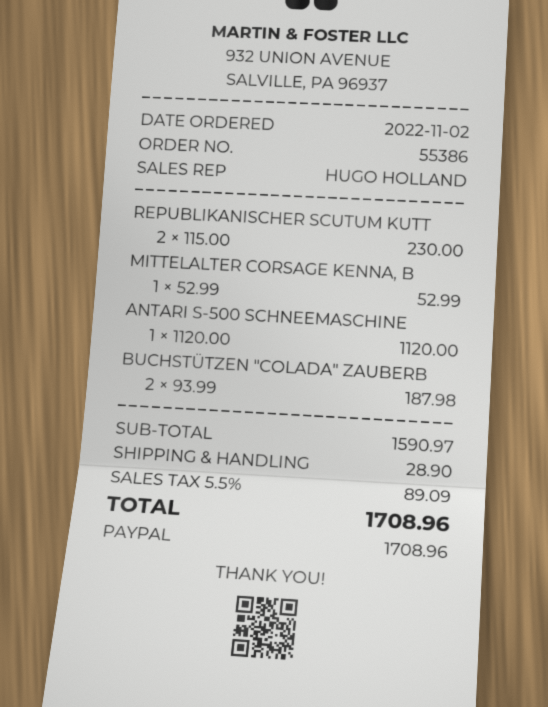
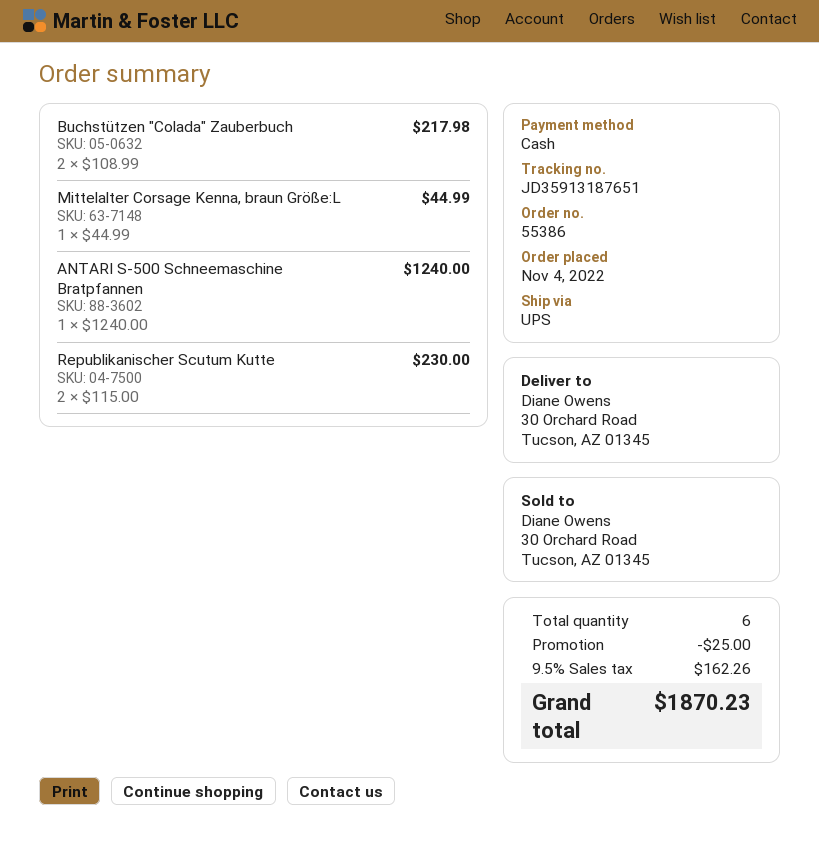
order date: 2022-11-02 -> 2022-11-04
payment method: PayPal -> cash
MITTELALTER CORSAGE KENNA, B: 1 x 52.99 = 52.99 -> 1 x 44.99 = 44.99
ANTARI S-500 SCHNEEMASCHINE: 1 x 1120.00 = 1120.00 -> 1 x 1240.00 = 1240.00
BUCHSTÜTZEN "COLADA" ZAUBERB: 2 x 93.99 = 187.98 -> 2 x 108.99 = 217.98
discount: none -> 25.00
shipping: 28.90 -> none
tax: 5.5% = 89.09 -> 9.5% = 162.26
total: 1708.96 -> 1870.23

